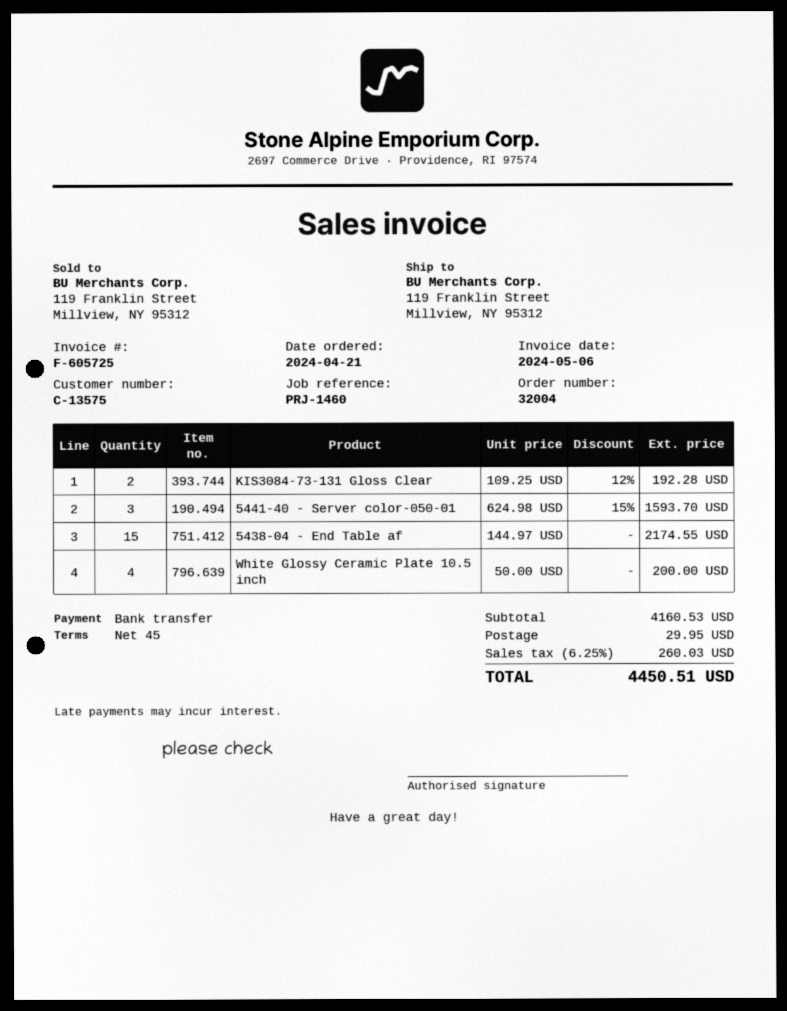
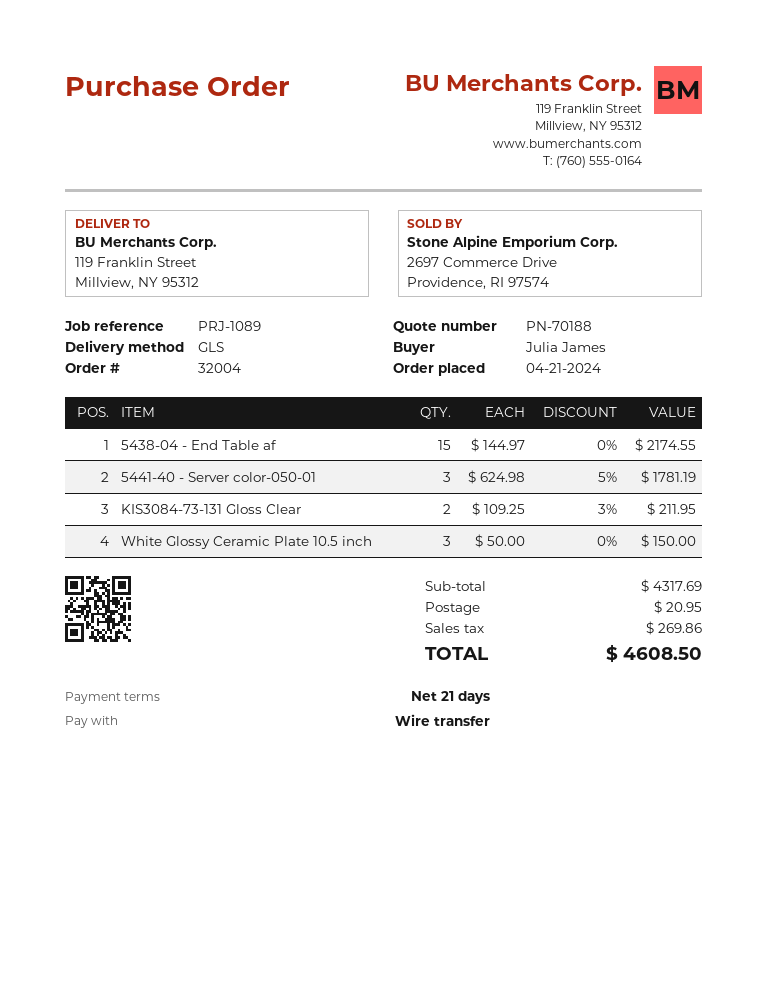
payment terms: 45 days -> 21 days
reference: PRJ-1460 -> PRJ-1089
KIS3084-73-131 Gloss Clear: 2 x 109.25 - 12% = 192.28 -> 2 x 109.25 - 3% = 211.95
5441-40 - Server color-050-01: 3 x 624.98 - 15% = 1593.70 -> 3 x 624.98 - 5% = 1781.19
White Glossy Ceramic Plate 10.5 inch: 4 x 50.00 = 200.00 -> 3 x 50.00 = 150.00
subtotal: 4160.53 -> 4317.69
shipping: 29.95 -> 20.95
tax: 260.03 -> 269.86
total: 4450.51 -> 4608.50

